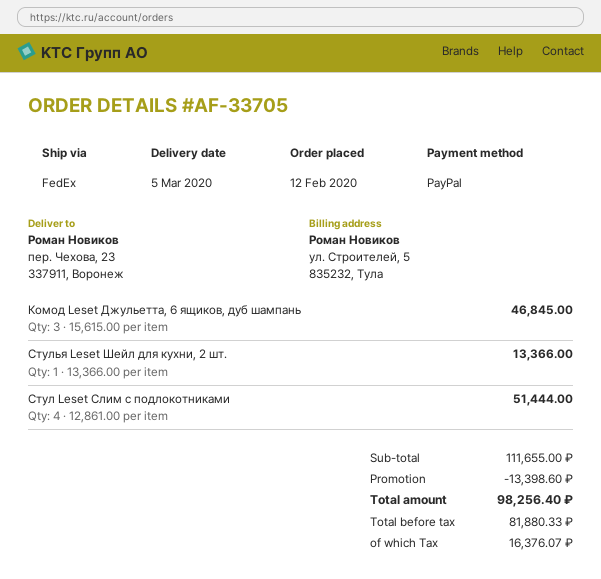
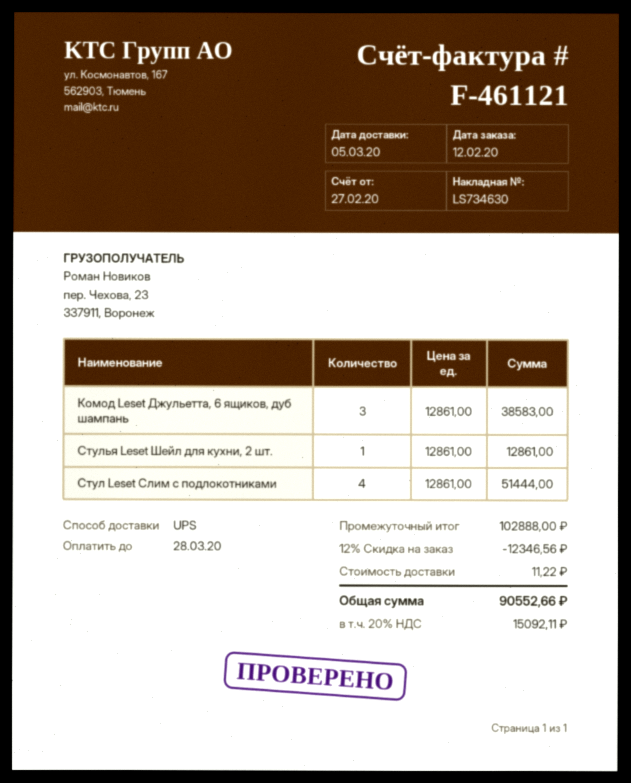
shipping method: FedEx -> UPS
Комод Leset Джульетта, 6 ящиков, дуб шампань: 3 x 15615.00 = 46845.00 -> 3 x 12861.00 = 38583.00
Стулья Leset Шейл для кухни, 2 шт.: 1 x 13366.00 = 13366.00 -> 1 x 12861.00 = 12861.00
subtotal: 111655.00 -> 102888.00
discount: 13398.60 -> 12346.56
shipping: none -> 11.22
tax: 16376.07 -> 15092.11
total: 98256.40 -> 90552.66

